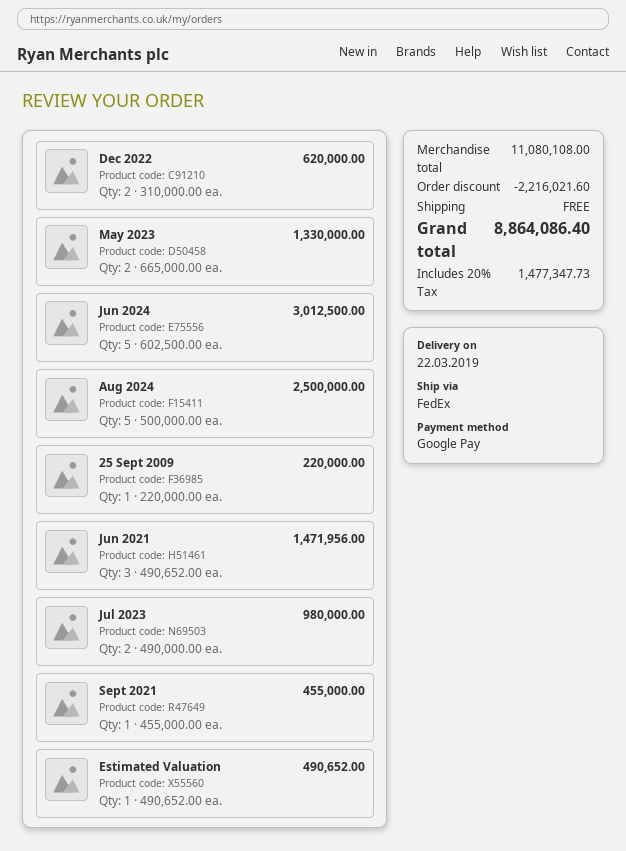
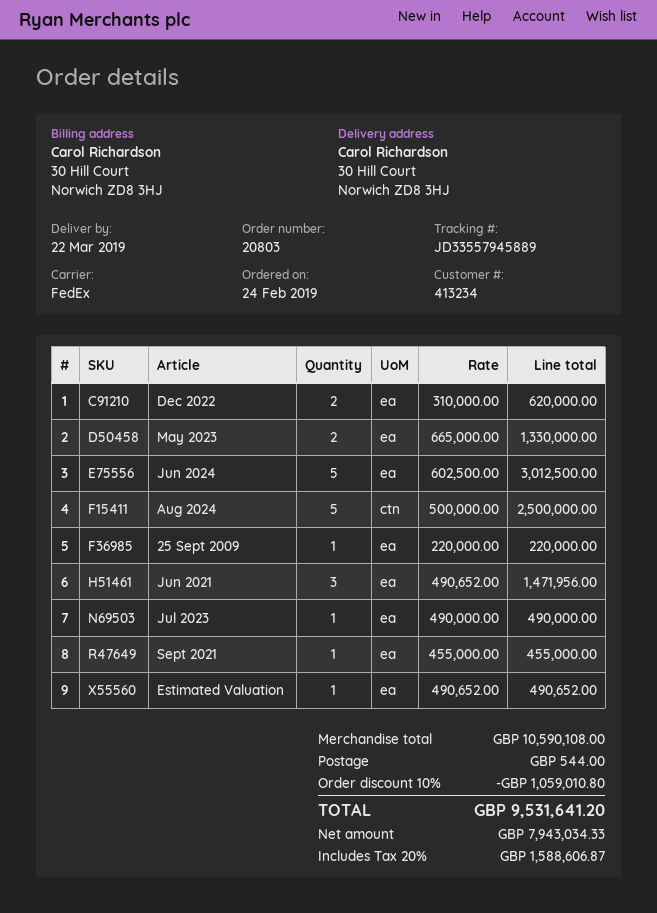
Jul 2023: 2 x 490000.00 = 980000.00 -> 1 x 490000.00 = 490000.00
subtotal: 11080108.00 -> 10590108.00
discount: 2216021.60 -> 1059010.80
shipping: 0.00 -> 544.00
tax: 20% = 1477347.73 -> 20% = 1588606.87
total: 8864086.40 -> 9531641.20

